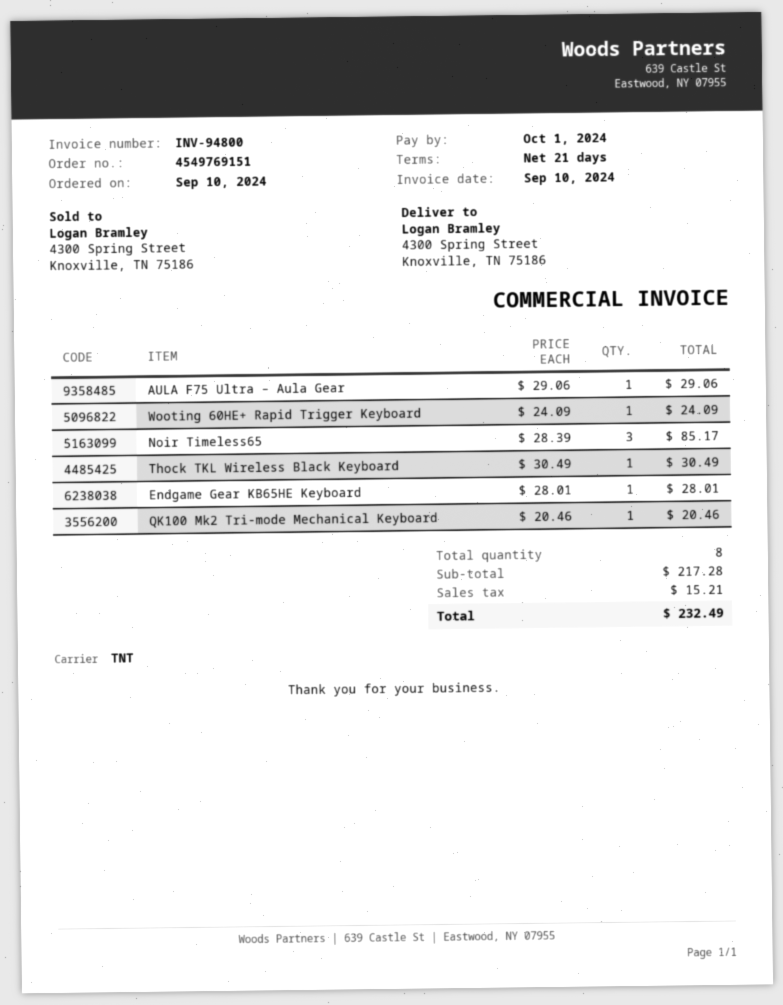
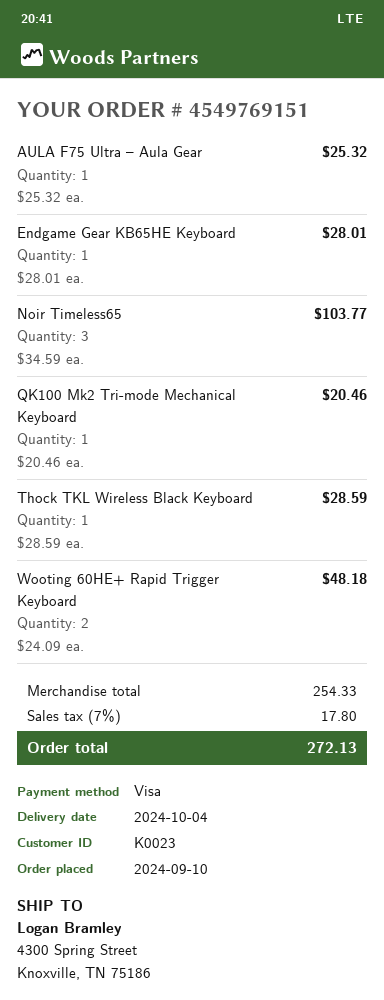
AULA F75 Ultra – Aula Gear: 1 x 29.06 = 29.06 -> 1 x 25.32 = 25.32
Wooting 60HE+ Rapid Trigger Keyboard: 1 x 24.09 = 24.09 -> 2 x 24.09 = 48.18
Noir Timeless65: 3 x 28.39 = 85.17 -> 3 x 34.59 = 103.77
Thock TKL Wireless Black Keyboard: 1 x 30.49 = 30.49 -> 1 x 28.59 = 28.59
subtotal: 217.28 -> 254.33
tax: 15.21 -> 17.80
total: 232.49 -> 272.13

